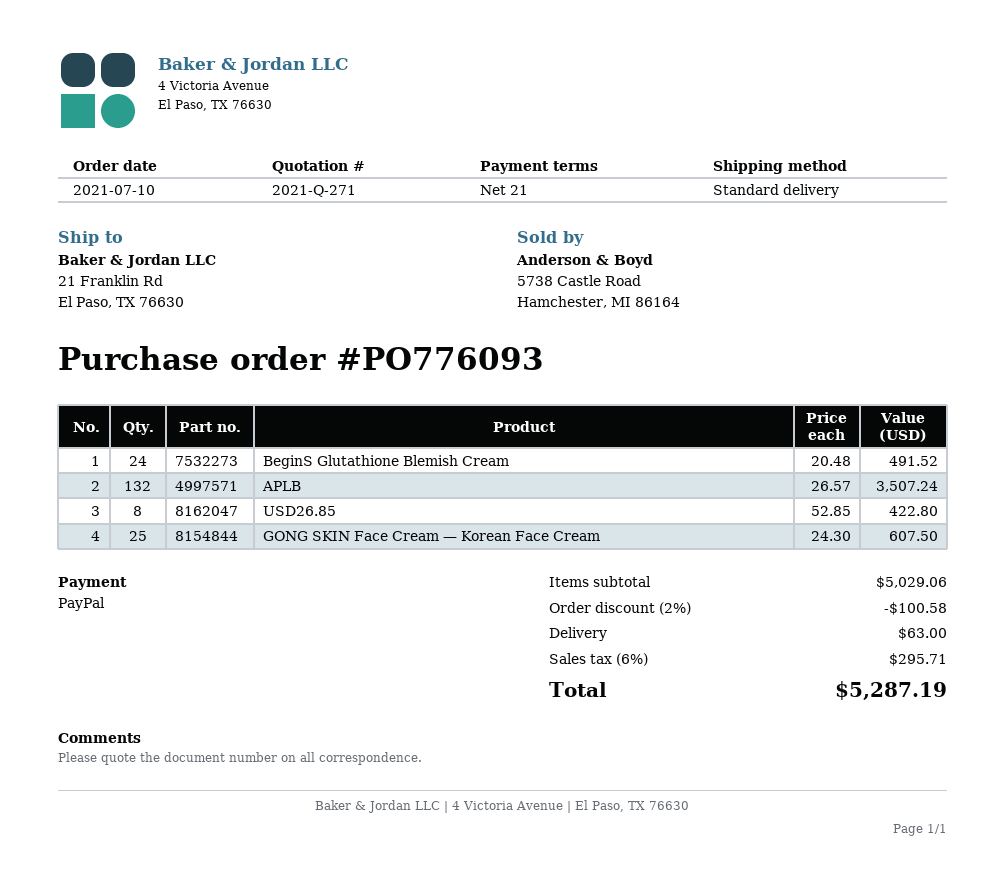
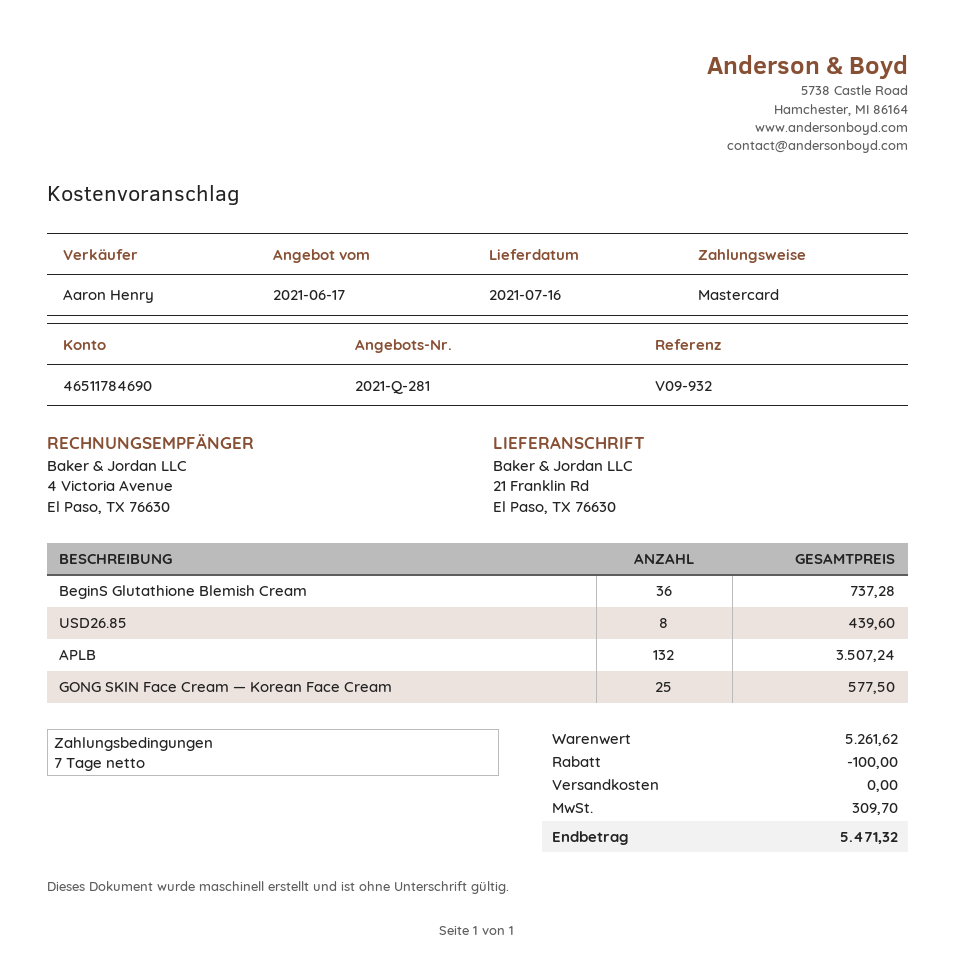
quote number: 2021-Q-271 -> 2021-Q-281
payment terms: 21 days -> 7 days
payment method: PayPal -> Mastercard
BeginS Glutathione Blemish Cream: 24 for 491.52 -> 36 for 737.28
USD26.85: 8 for 422.80 -> 8 for 439.60
GONG SKIN Face Cream — Korean Face Cream: 25 for 607.50 -> 25 for 577.50
subtotal: 5029.06 -> 5261.62
discount: 100.58 -> 100.00
shipping: 63.00 -> 0.00
tax: 295.71 -> 309.70
total: 5287.19 -> 5471.32

